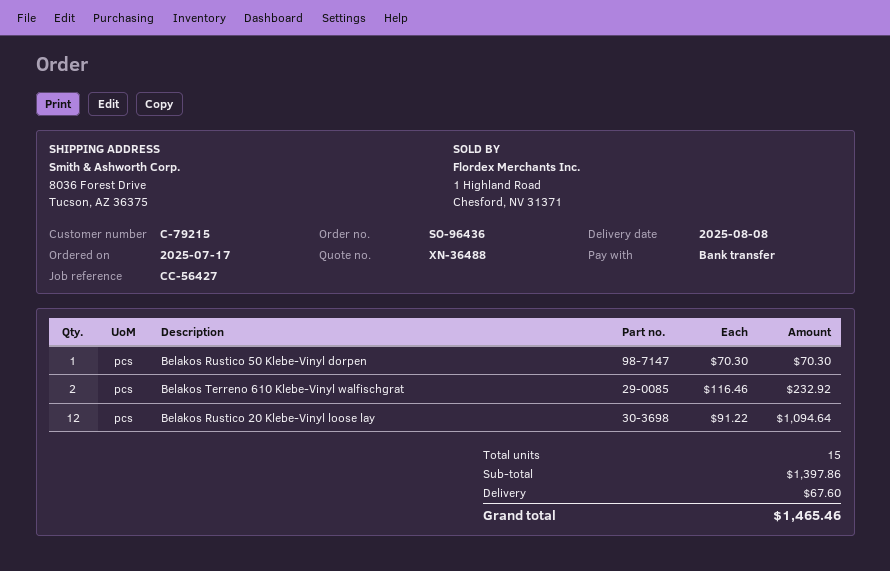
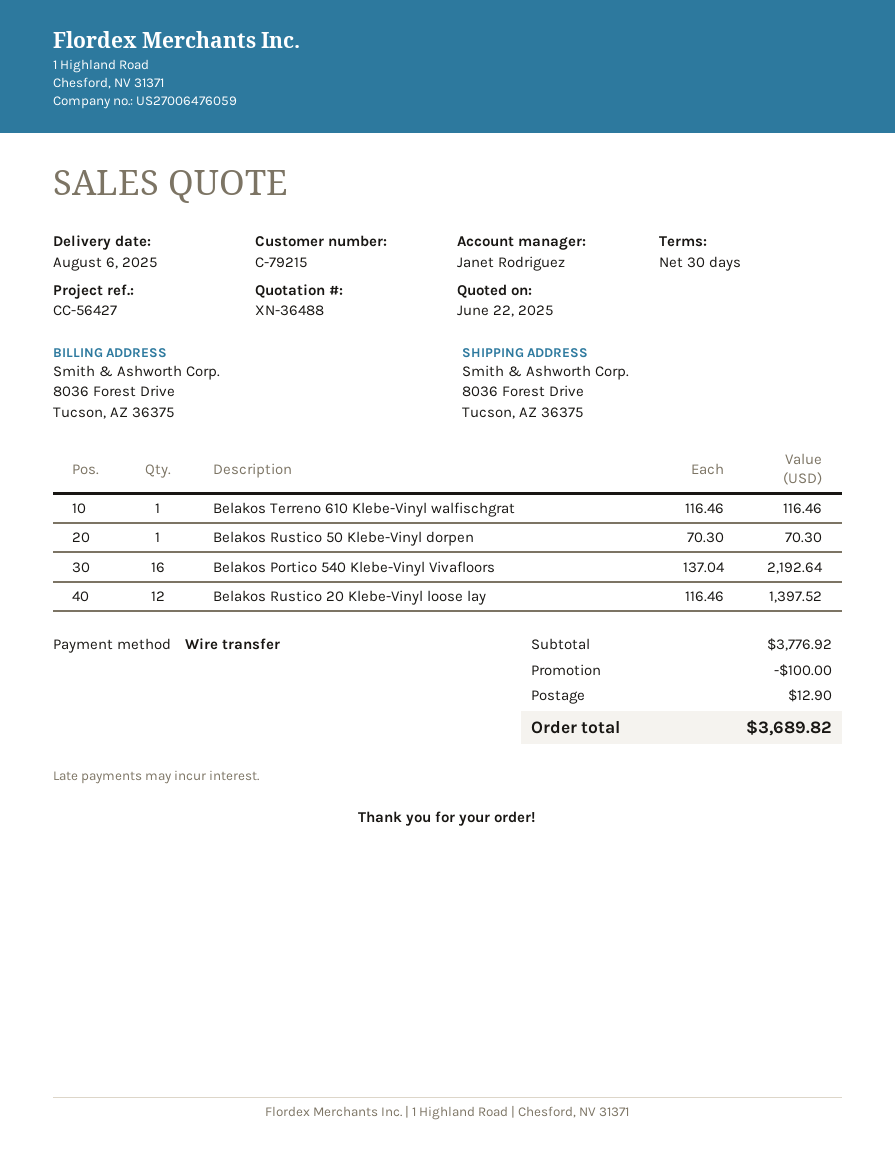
delivery date: 2025-08-08 -> 2025-08-06
Belakos Terreno 610 Klebe-Vinyl walfischgrat: 2 x 116.46 = 232.92 -> 1 x 116.46 = 116.46
Belakos Rustico 20 Klebe-Vinyl loose lay: 12 x 91.22 = 1094.64 -> 12 x 116.46 = 1397.52
Belakos Portico 540 Klebe-Vinyl Vivafloors: none -> 16 x 137.04 = 2192.64
subtotal: 1397.86 -> 3776.92
discount: none -> 100.00
shipping: 67.60 -> 12.90
total: 1465.46 -> 3689.82

